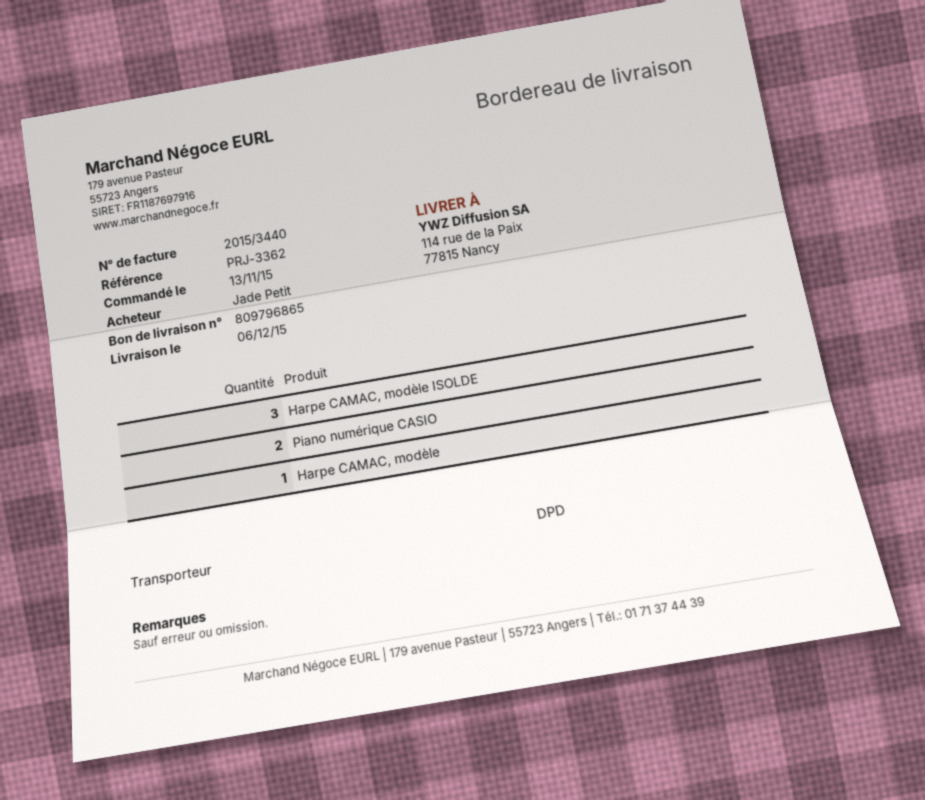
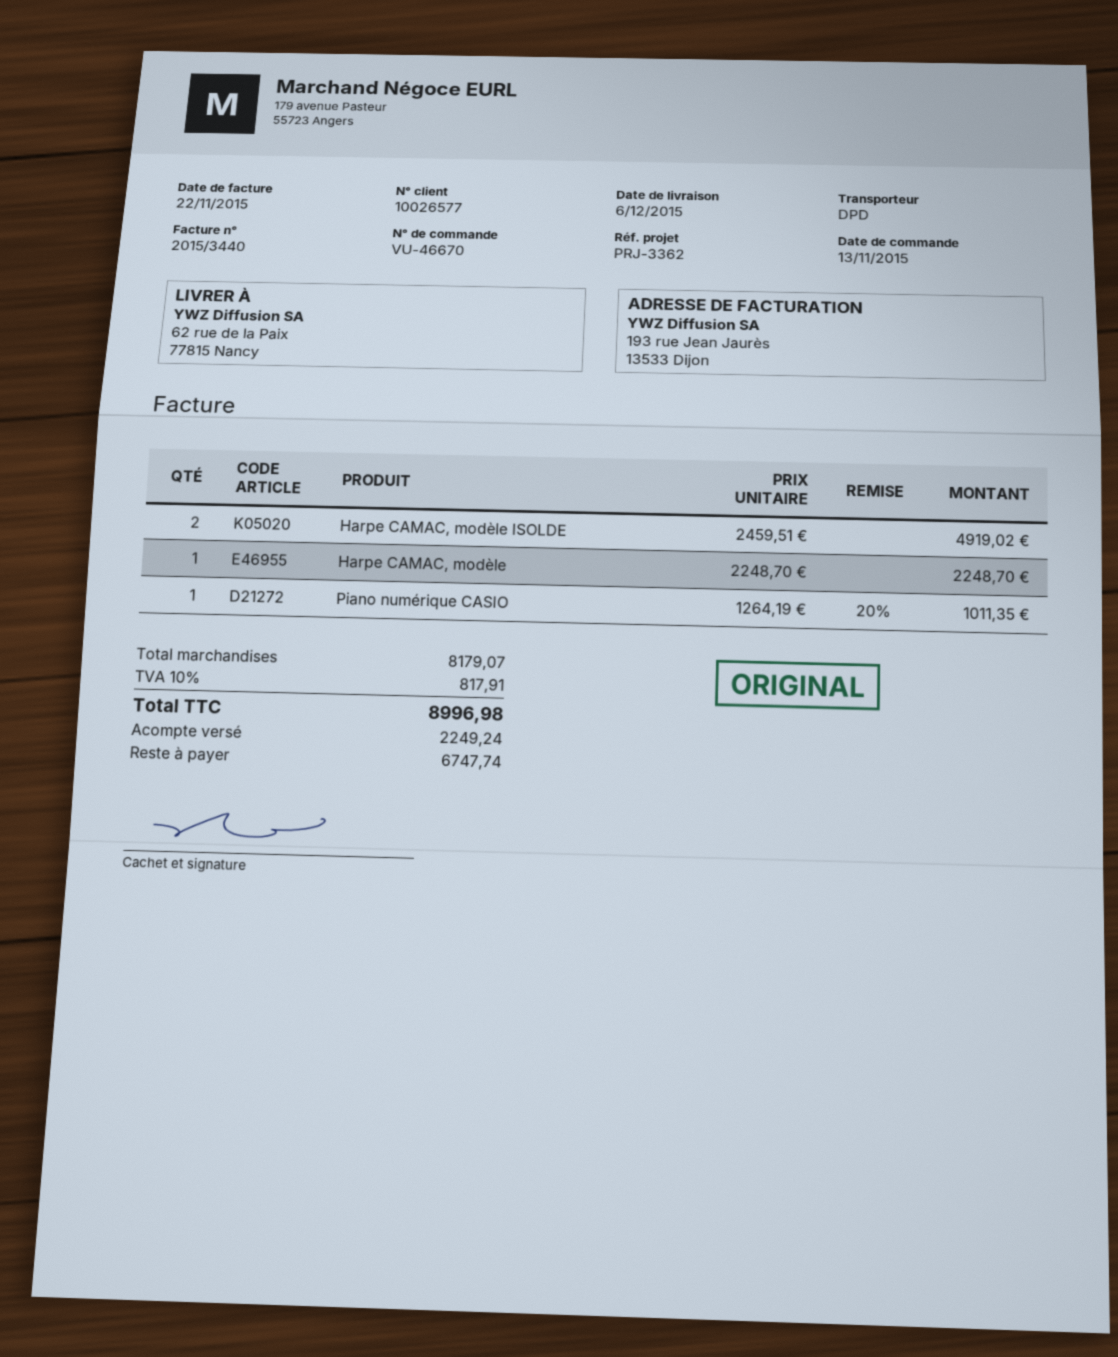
ship to: 114 rue de la Paix, 77815 Nancy -> 62 rue de la Paix, 77815 Nancy
Harpe CAMAC, modèle ISOLDE: 3 -> 2
Piano numérique CASIO: 2 -> 1

